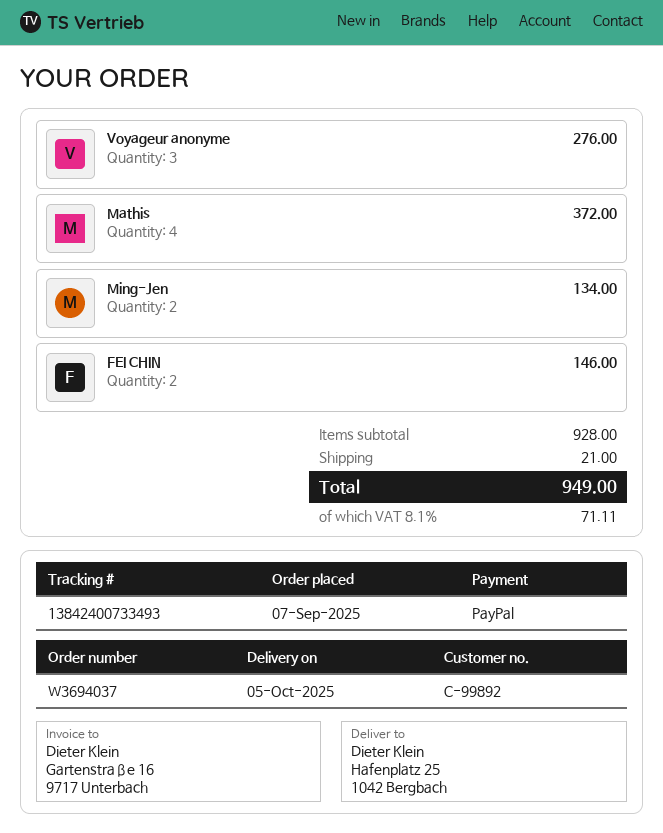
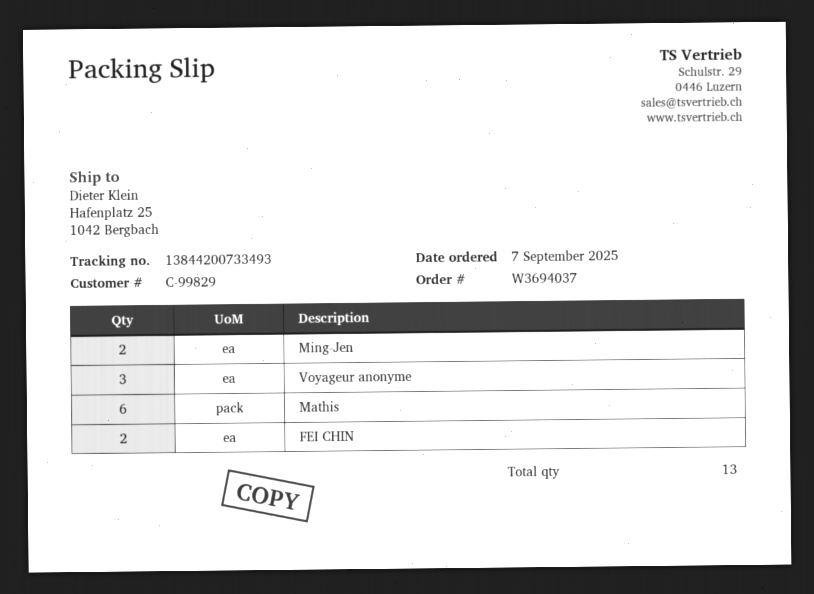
customer number: C-99892 -> C-99829
tracking number: 13842400733493 -> 13844200733493
Mathis: 4 -> 6

